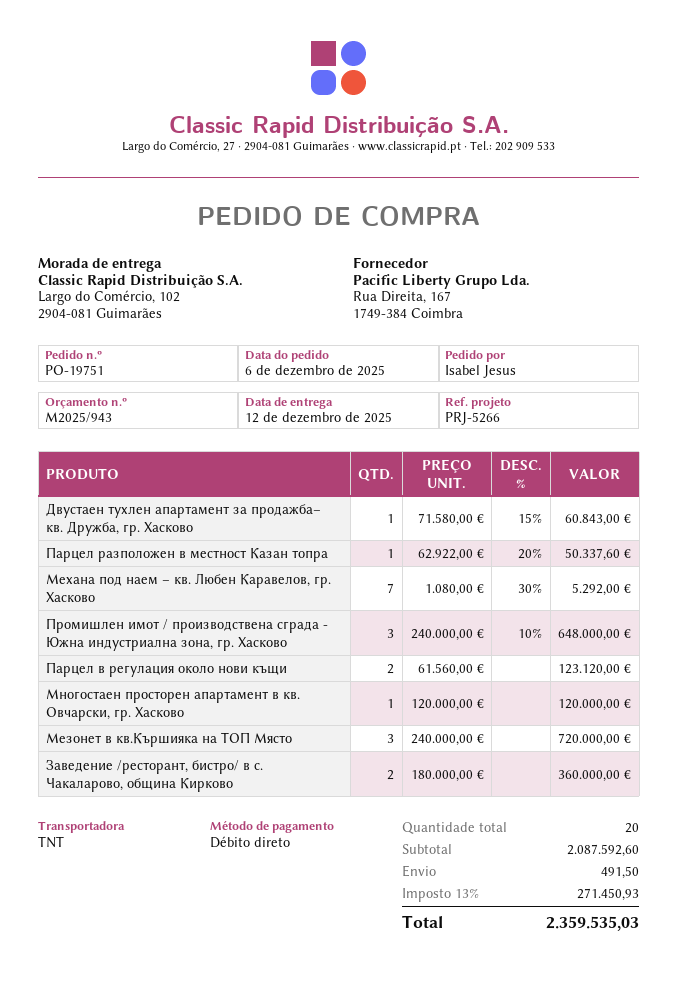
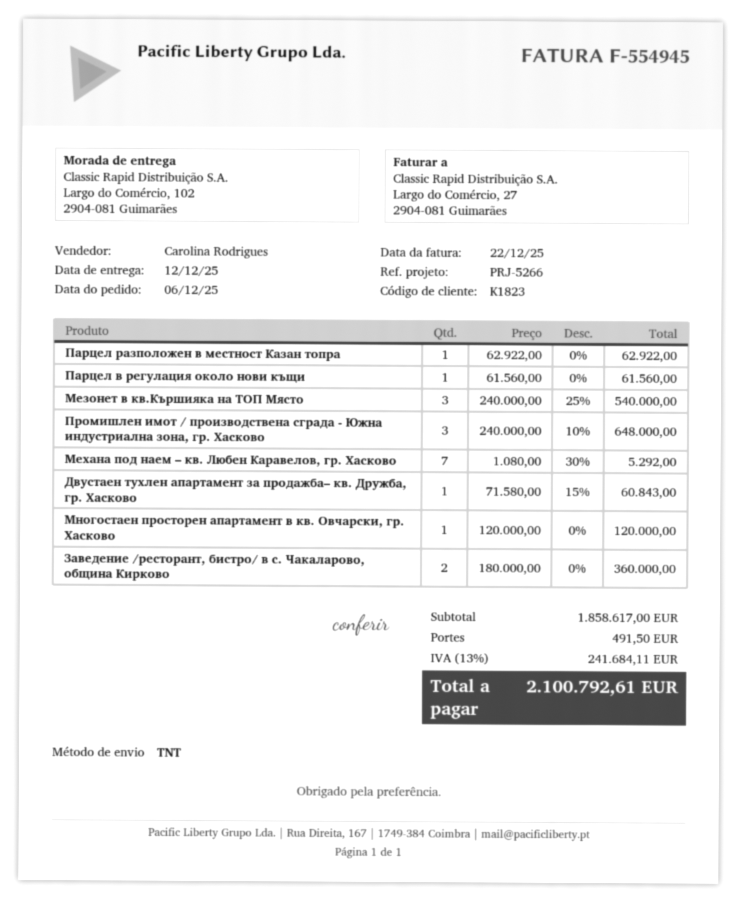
Парцел разположен в местност Казан топра: 1 x 62922.00 - 20% = 50337.60 -> 1 x 62922.00 = 62922.00
Парцел в регулация около нови къщи: 2 x 61560.00 = 123120.00 -> 1 x 61560.00 = 61560.00
Мезонет в кв.Кършияка на ТОП Място: 3 x 240000.00 = 720000.00 -> 3 x 240000.00 - 25% = 540000.00
subtotal: 2087592.60 -> 1858617.00
tax: 13% = 271450.93 -> 13% = 241684.11
total: 2359535.03 -> 2100792.61

